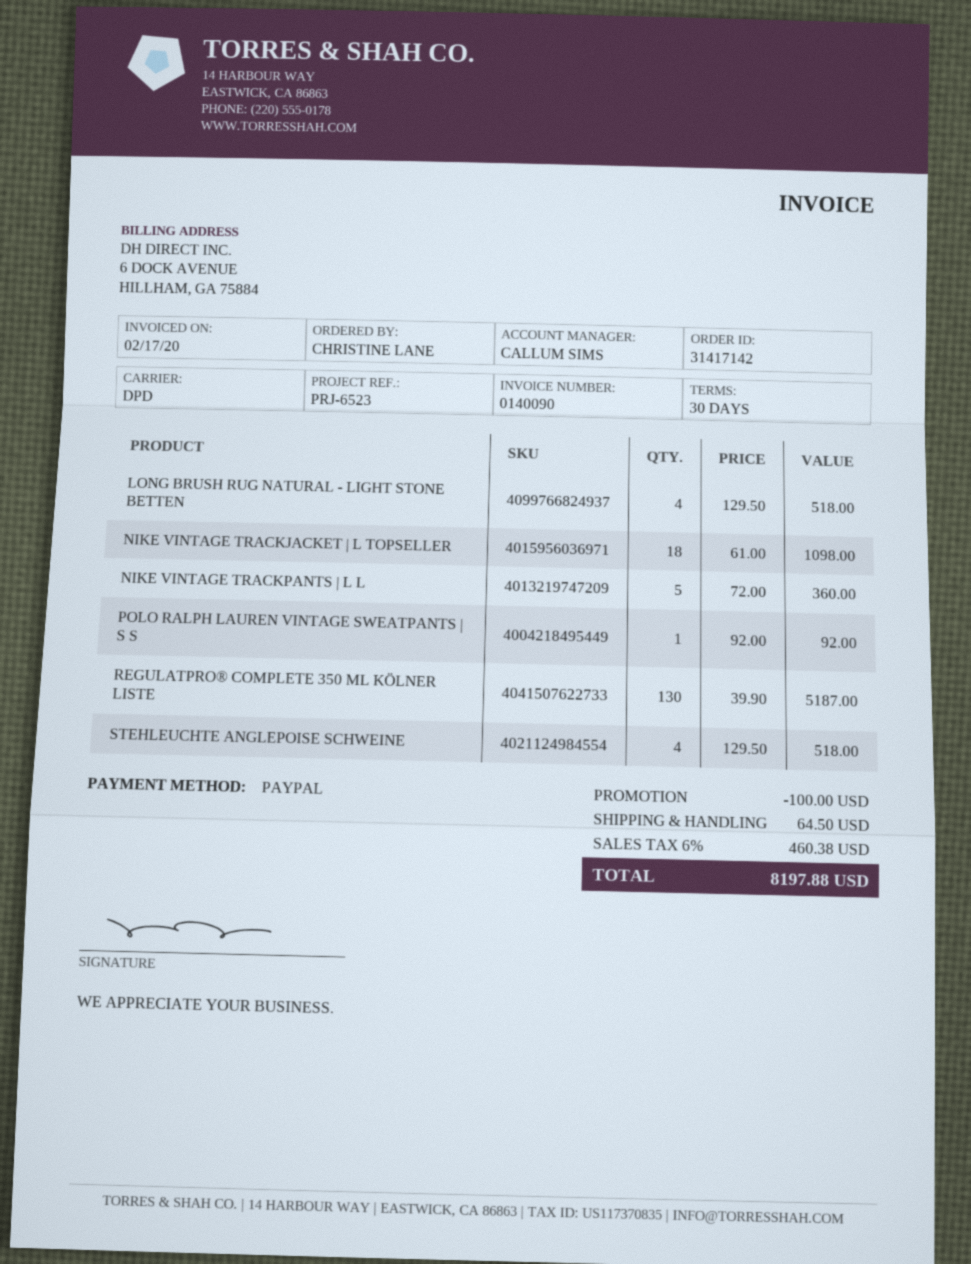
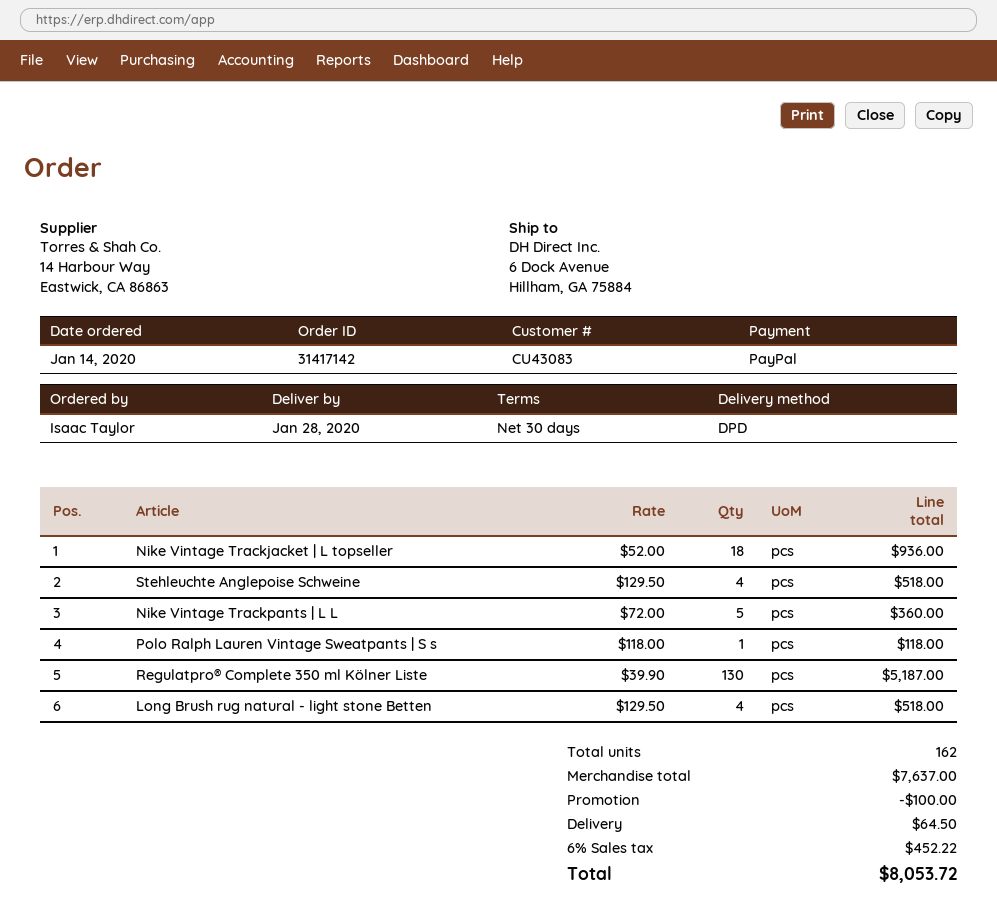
ordered by: CHRISTINE LANE -> Isaac Taylor
NIKE VINTAGE TRACKJACKET | L TOPSELLER: 18 x 61.00 = 1098.00 -> 18 x 52.00 = 936.00
POLO RALPH LAUREN VINTAGE SWEATPANTS | S S: 1 x 92.00 = 92.00 -> 1 x 118.00 = 118.00
tax: 6% = 460.38 -> 6% = 452.22
total: 8197.88 -> 8053.72

